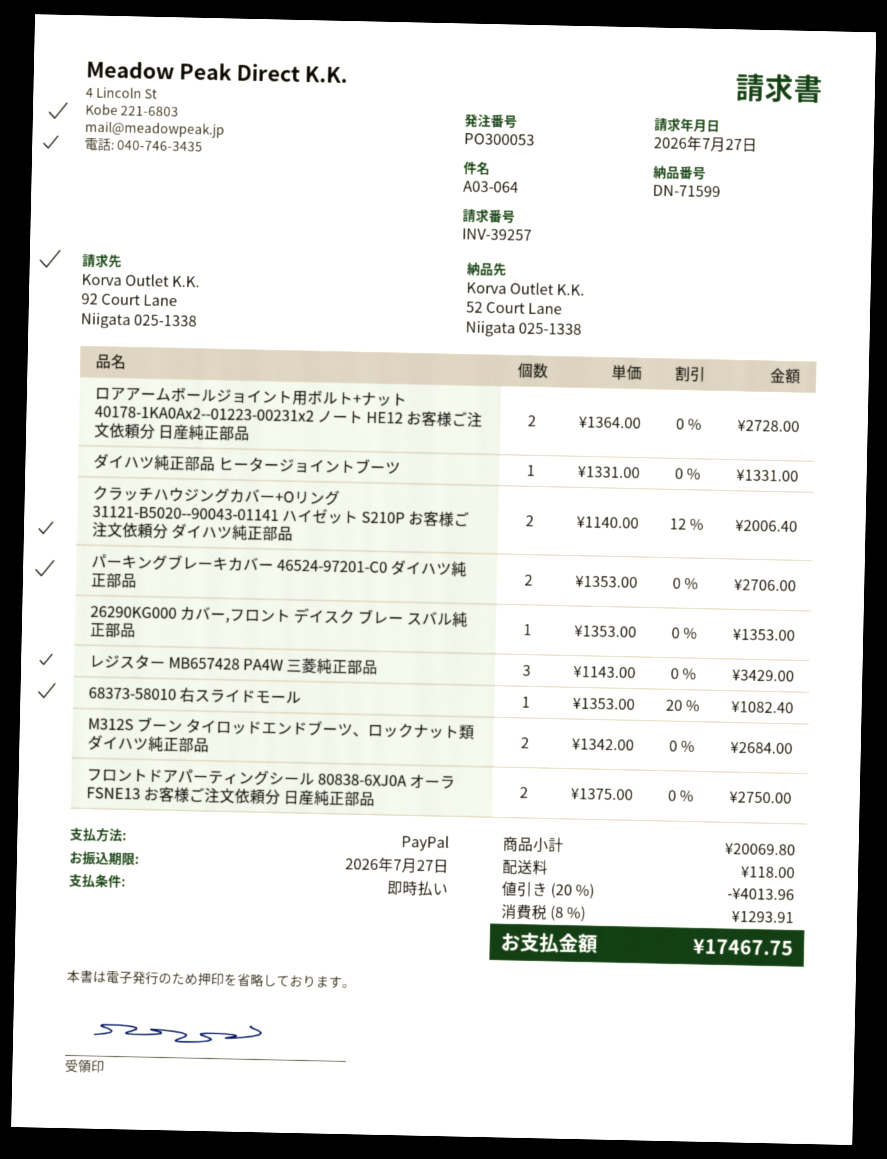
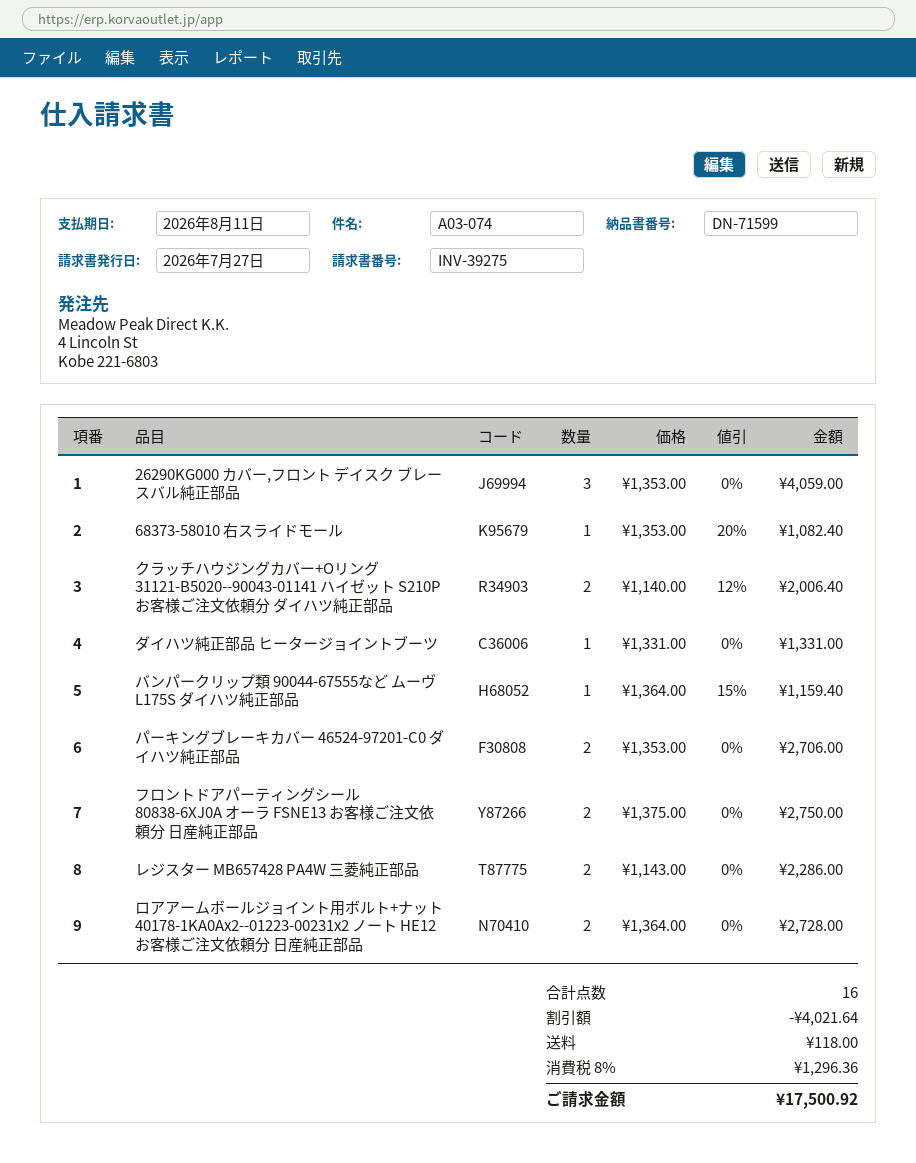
invoice number: INV-39257 -> INV-39275
due date: 2026-07-27 -> 2026-08-11
reference: A03-064 -> A03-074
26290KG000 カバー,フロント デイスク ブレー スバル純正部品: 1 x 1353.00 = 1353.00 -> 3 x 1353.00 = 4059.00
レジスター MB657428 PA4W 三菱純正部品: 3 x 1143.00 = 3429.00 -> 2 x 1143.00 = 2286.00
M312S ブーン タイロッドエンドブーツ、ロックナット類 ダイハツ純正部品: 2 x 1342.00 = 2684.00 -> none
バンパークリップ類 90044-67555など ムーヴ L175S ダイハツ純正部品: none -> 1 x 1364.00 - 15% = 1159.40
discount: 4013.96 -> 4021.64
tax: 8% = 1293.91 -> 8% = 1296.36
total: 17467.75 -> 17500.92

